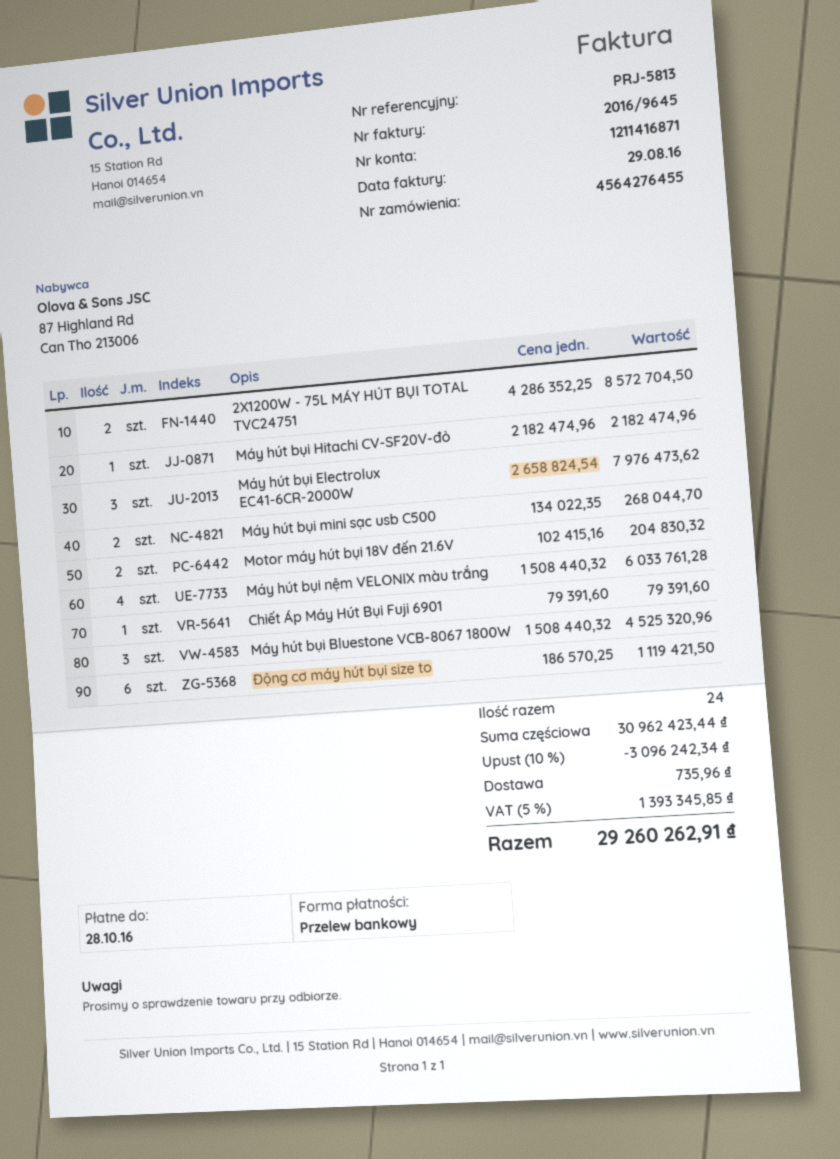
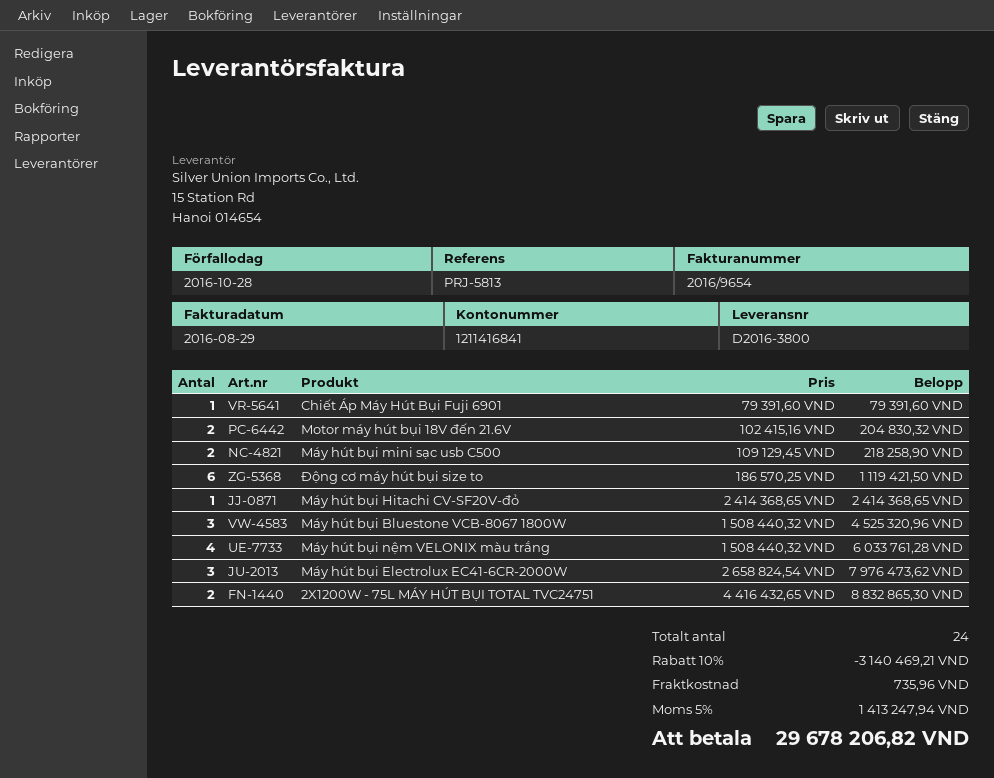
invoice number: 2016/9645 -> 2016/9654
bank account: 1211416871 -> 1211416841
2X1200W - 75L MÁY HÚT BỤI TOTAL TVC24751: 2 x 4286352.25 = 8572704.50 -> 2 x 4416432.65 = 8832865.30
Máy hút bụi Hitachi CV-SF20V-đỏ: 1 x 2182474.96 = 2182474.96 -> 1 x 2414368.65 = 2414368.65
Máy hút bụi mini sạc usb C500: 2 x 134022.35 = 268044.70 -> 2 x 109129.45 = 218258.90
discount: 10% = 3096242.34 -> 10% = 3140469.21
tax: 5% = 1393345.85 -> 5% = 1413247.94
total: 29260262.91 -> 29678206.82

